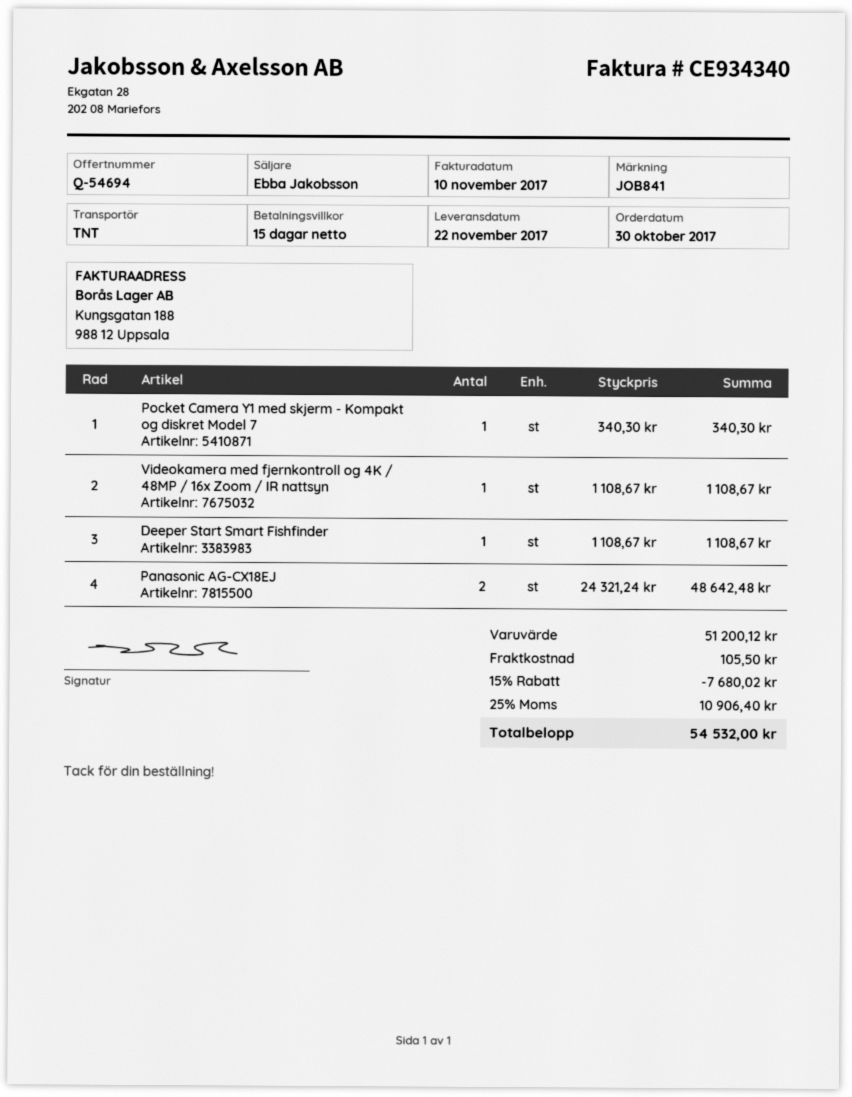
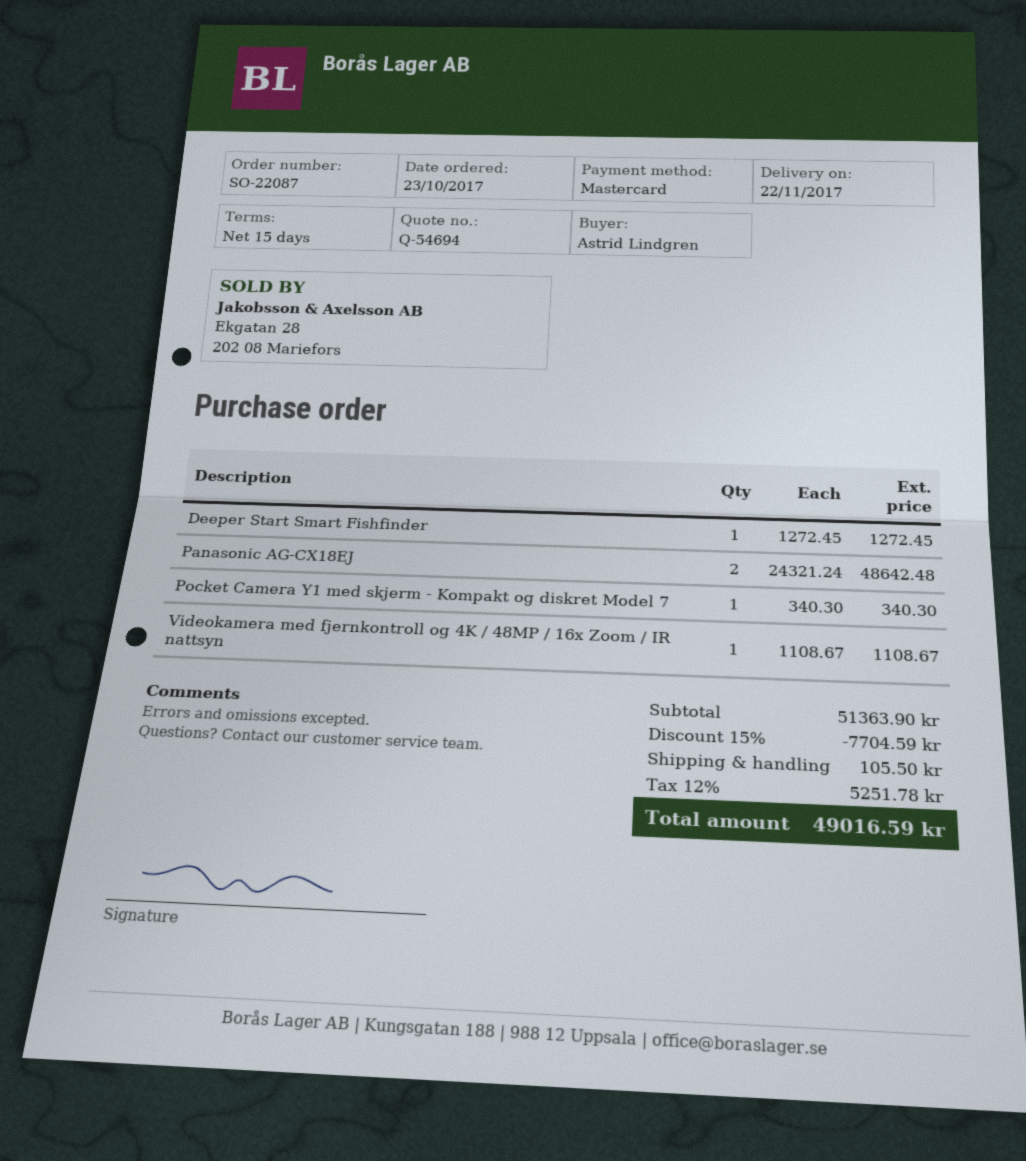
order date: 2017-10-30 -> 2017-10-23
Deeper Start Smart Fishfinder: 1 x 1108.67 = 1108.67 -> 1 x 1272.45 = 1272.45
subtotal: 51200.12 -> 51363.90
discount: 15% = 7680.02 -> 15% = 7704.59
tax: 25% = 10906.40 -> 12% = 5251.78
total: 54532.00 -> 49016.59

